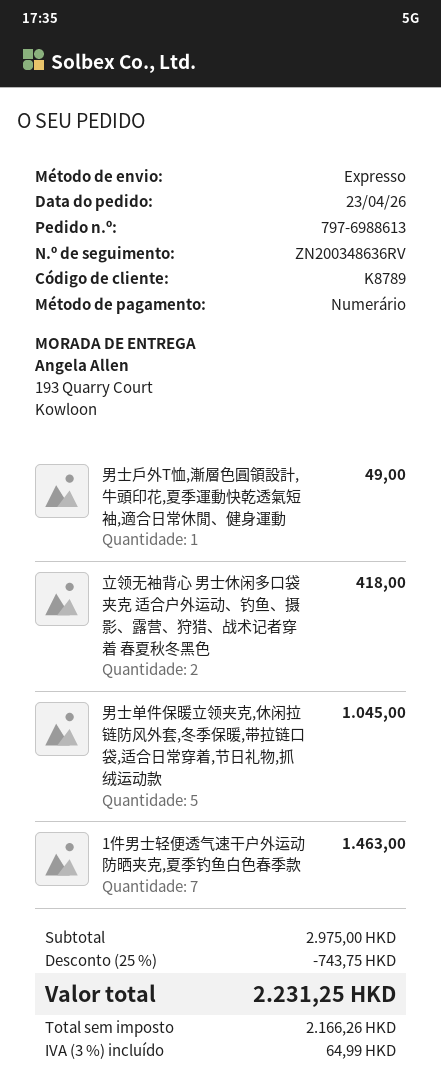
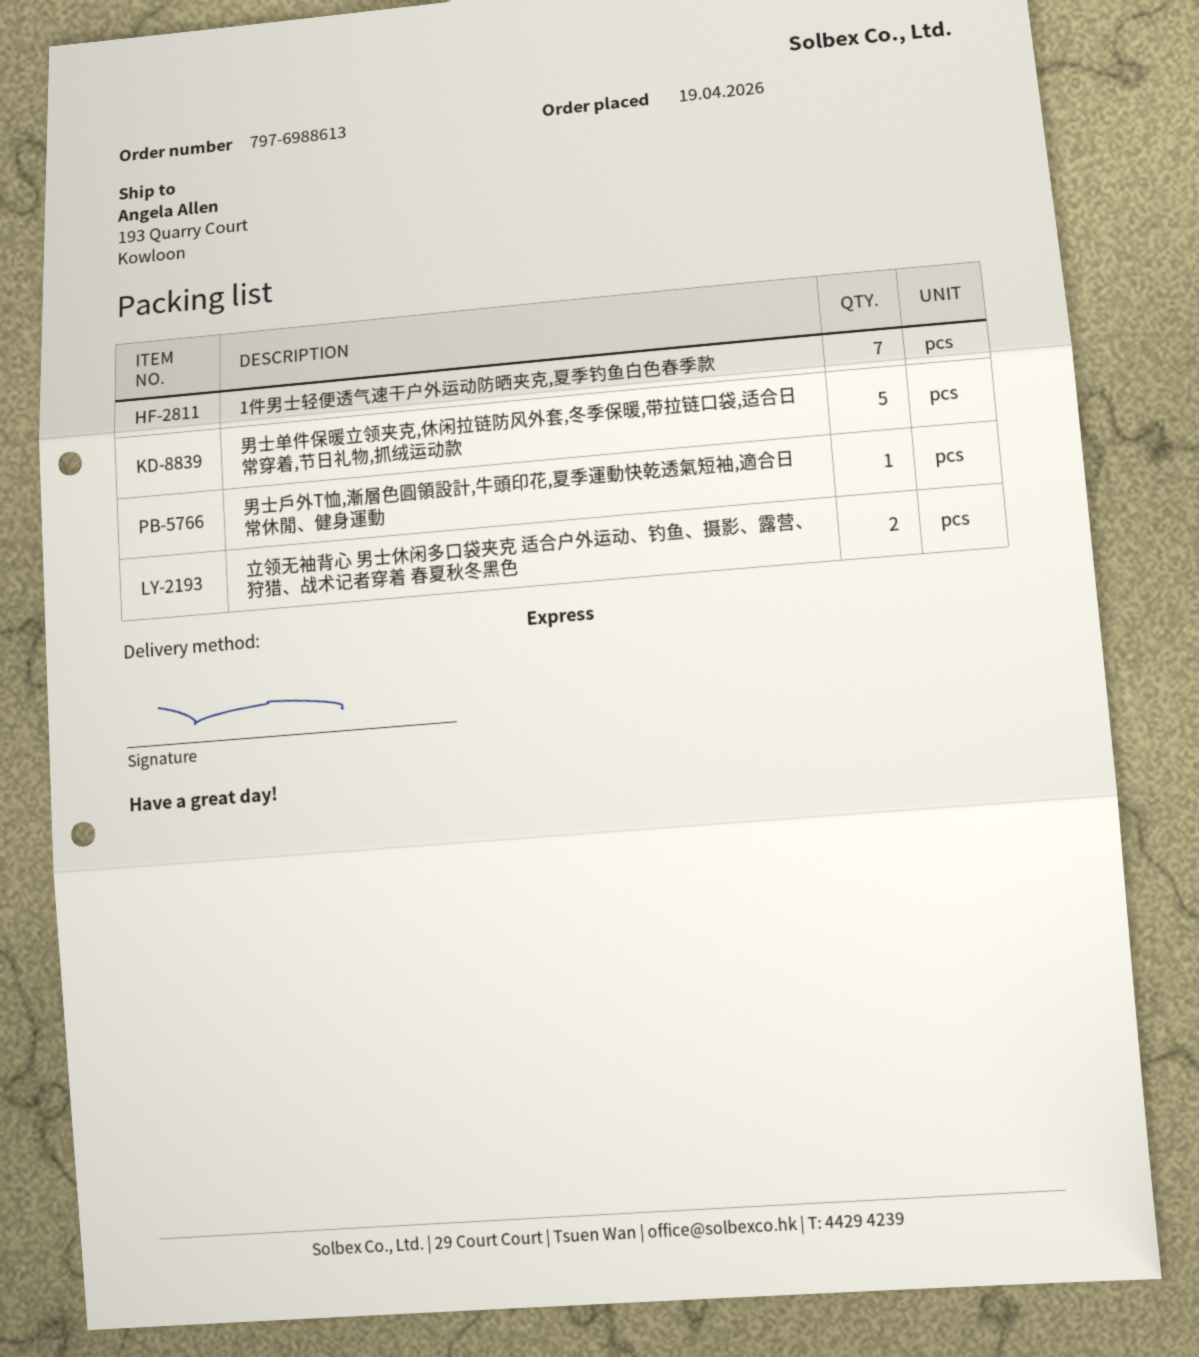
order date: 2026-04-23 -> 2026-04-19

